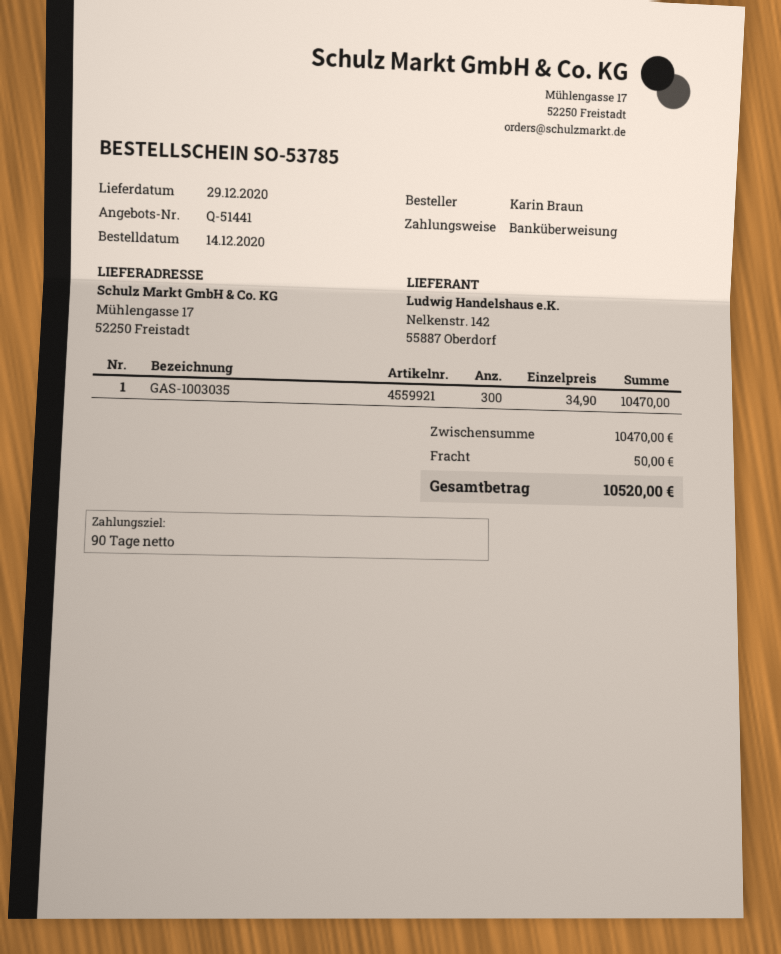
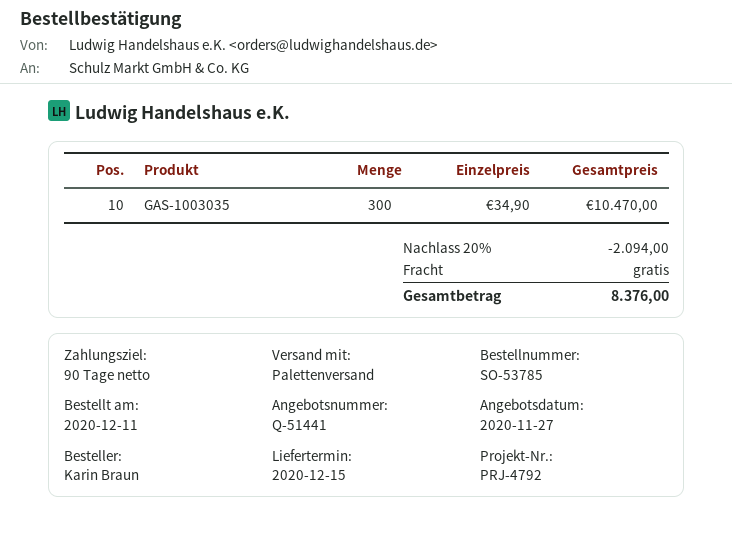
order date: 2020-12-14 -> 2020-12-11
delivery date: 2020-12-29 -> 2020-12-15
discount: none -> 20% = 2094.00
shipping: 50.00 -> 0.00
total: 10520.00 -> 8376.00

